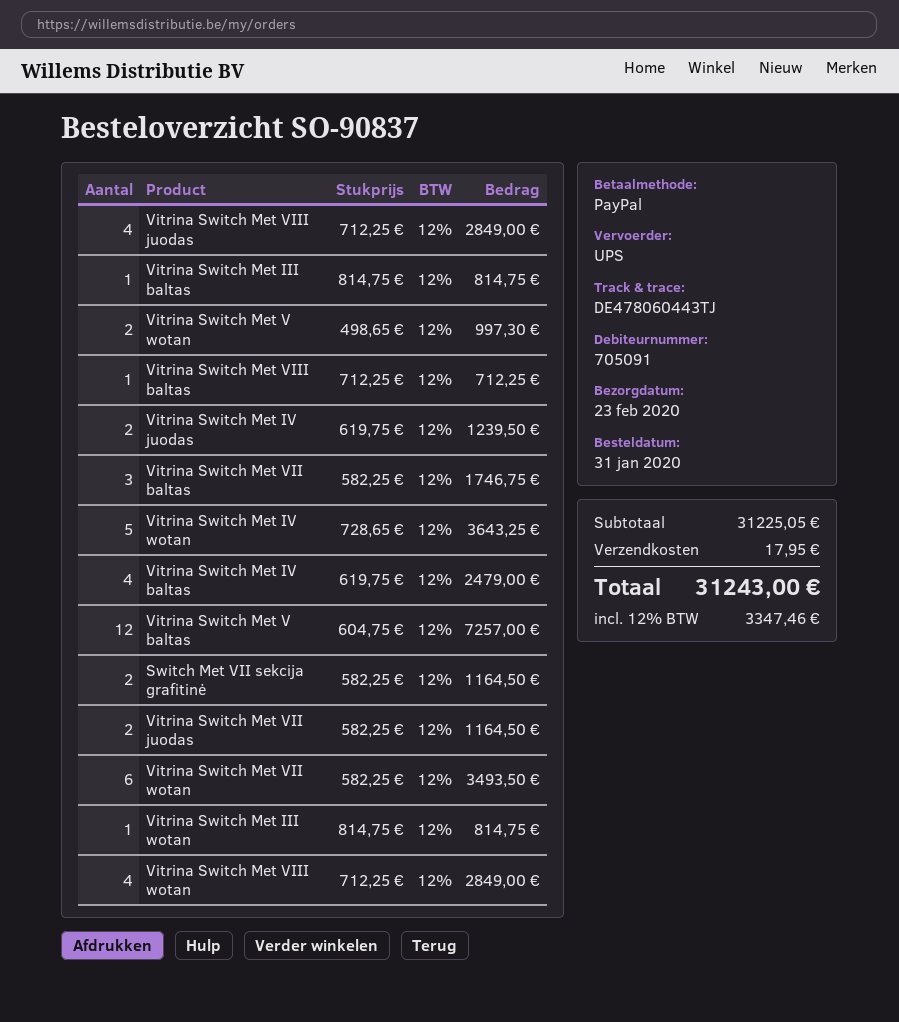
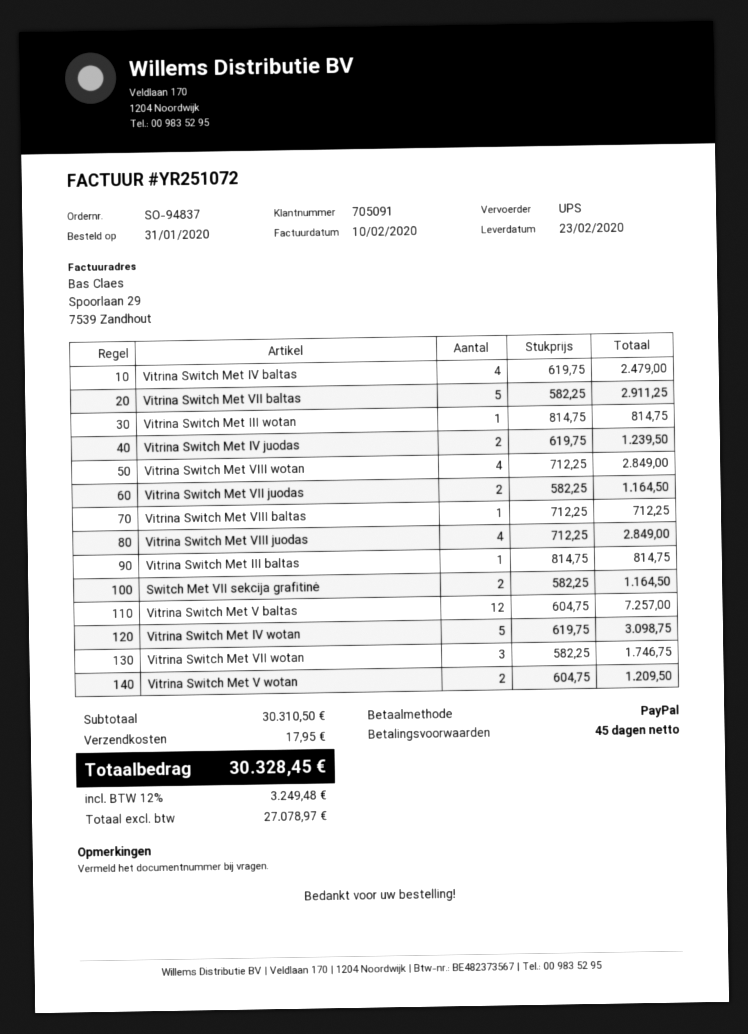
order number: SO-90837 -> SO-94837
Vitrina Switch Met V wotan: 2 x 498.65 = 997.30 -> 2 x 604.75 = 1209.50
Vitrina Switch Met VII baltas: 3 x 582.25 = 1746.75 -> 5 x 582.25 = 2911.25
Vitrina Switch Met IV wotan: 5 x 728.65 = 3643.25 -> 5 x 619.75 = 3098.75
Vitrina Switch Met VII wotan: 6 x 582.25 = 3493.50 -> 3 x 582.25 = 1746.75
subtotal: 31225.05 -> 30310.50
tax: 12% = 3347.46 -> 12% = 3249.48
total: 31243.00 -> 30328.45

